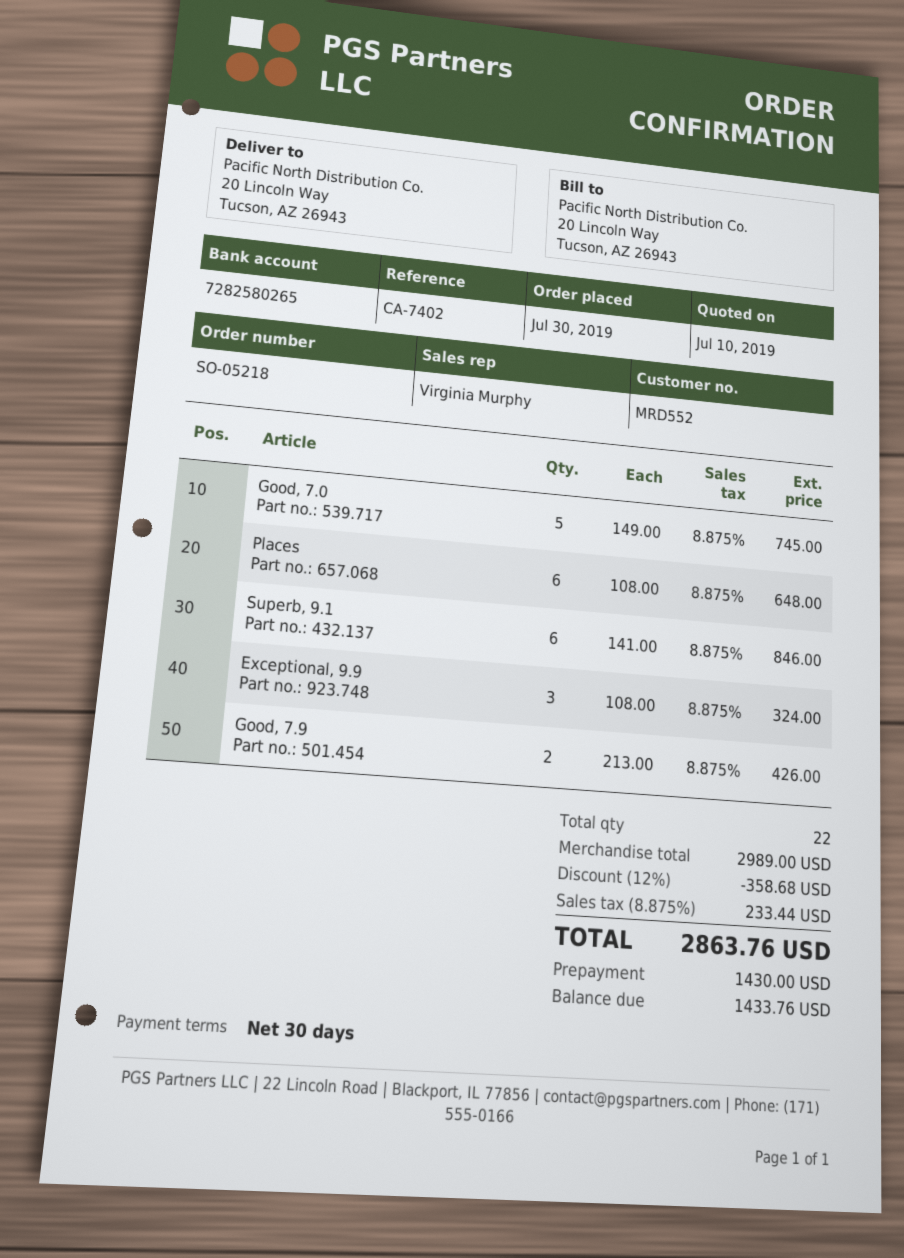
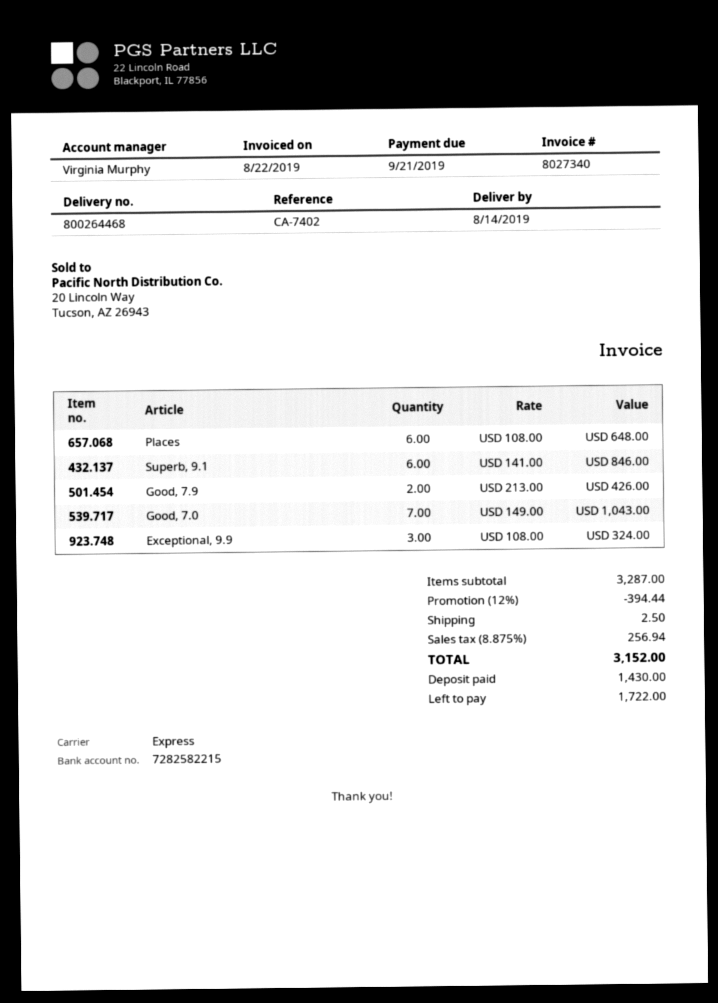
bank account: 7282580265 -> 7282582215
Good, 7.0: 5 x 149.00 = 745.00 -> 7 x 149.00 = 1043.00
subtotal: 2989.00 -> 3287.00
discount: 12% = 358.68 -> 12% = 394.44
shipping: none -> 2.50
tax: 8.875% = 233.44 -> 8.875% = 256.94
total: 2863.76 -> 3152.00
balance: 1433.76 -> 1722.00

